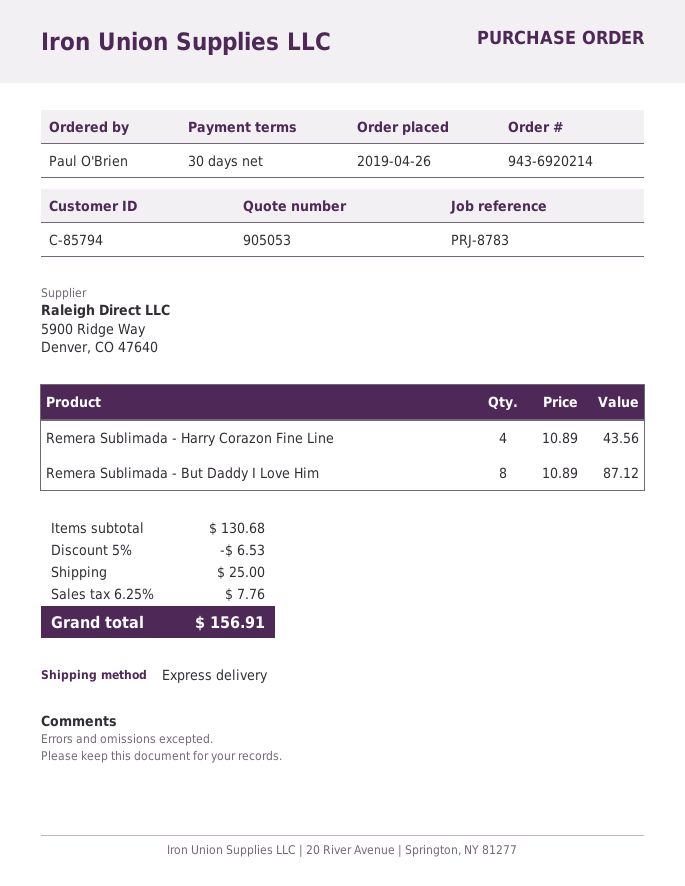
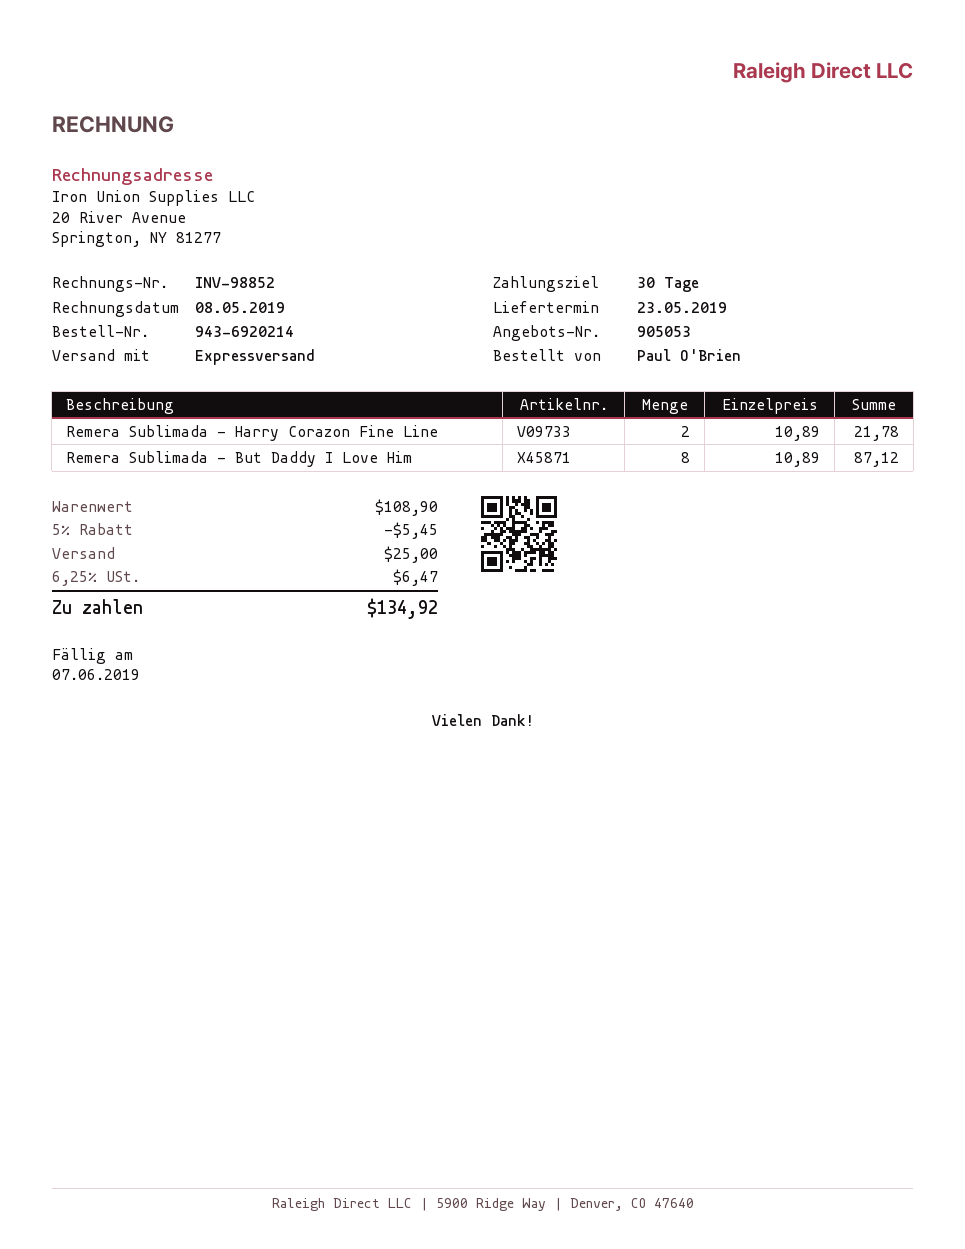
Remera Sublimada - Harry Corazon Fine Line: 4 x 10.89 = 43.56 -> 2 x 10.89 = 21.78
subtotal: 130.68 -> 108.90
discount: 5% = 6.53 -> 5% = 5.45
tax: 6.25% = 7.76 -> 6.25% = 6.47
total: 156.91 -> 134.92

